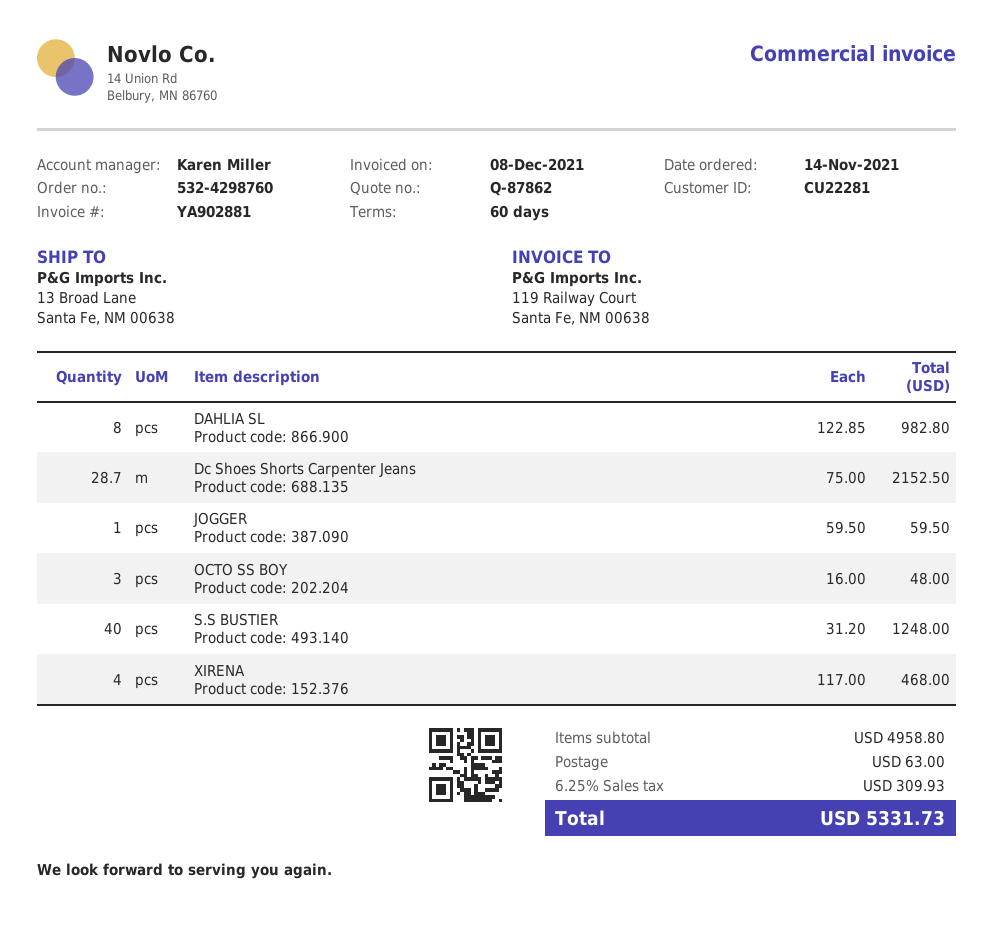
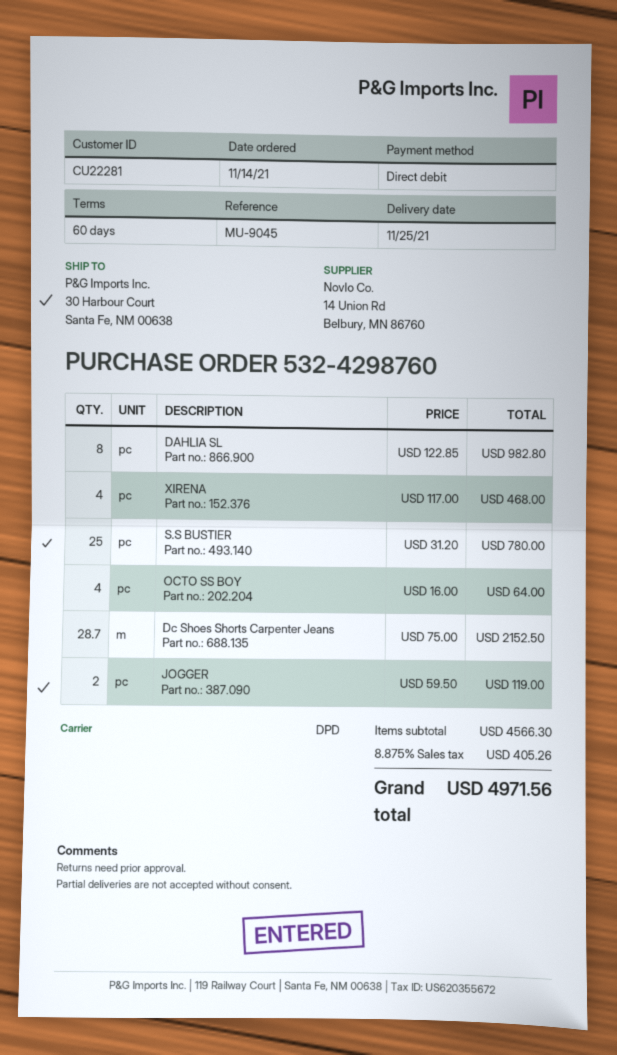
ship to: 13 Broad Lane, Santa Fe, NM 00638 -> 30 Harbour Court, Santa Fe, NM 00638
JOGGER: 1 x 59.50 = 59.50 -> 2 x 59.50 = 119.00
OCTO SS BOY: 3 x 16.00 = 48.00 -> 4 x 16.00 = 64.00
S.S BUSTIER: 40 x 31.20 = 1248.00 -> 25 x 31.20 = 780.00
subtotal: 4958.80 -> 4566.30
shipping: 63.00 -> none
tax: 6.25% = 309.93 -> 8.875% = 405.26
total: 5331.73 -> 4971.56

